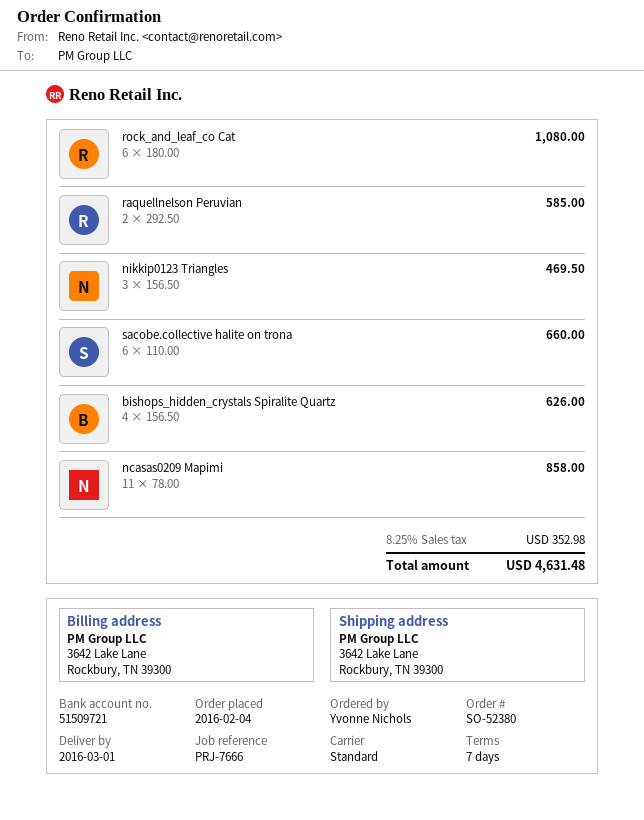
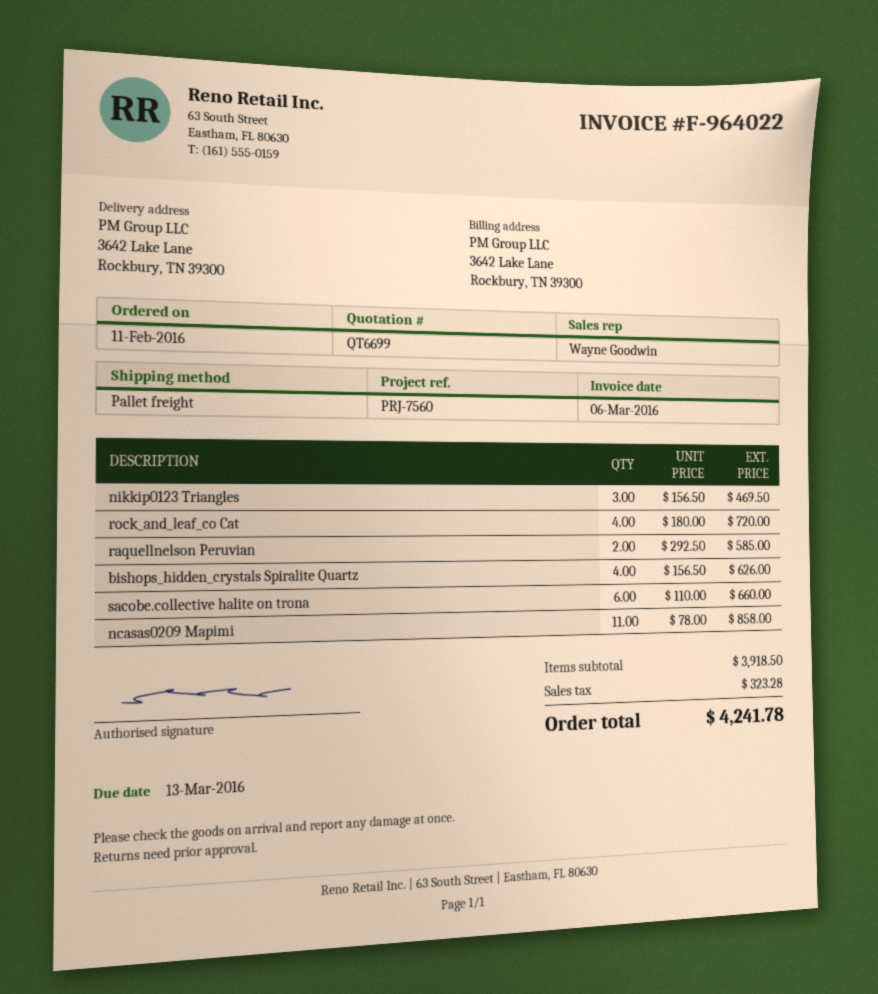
order date: 2016-02-04 -> 2016-02-11
reference: PRJ-7666 -> PRJ-7560
shipping method: standard -> pallet freight
rock_and_leaf_co Cat: 6 x 180.00 = 1080.00 -> 4 x 180.00 = 720.00
tax: 352.98 -> 323.28
total: 4631.48 -> 4241.78

